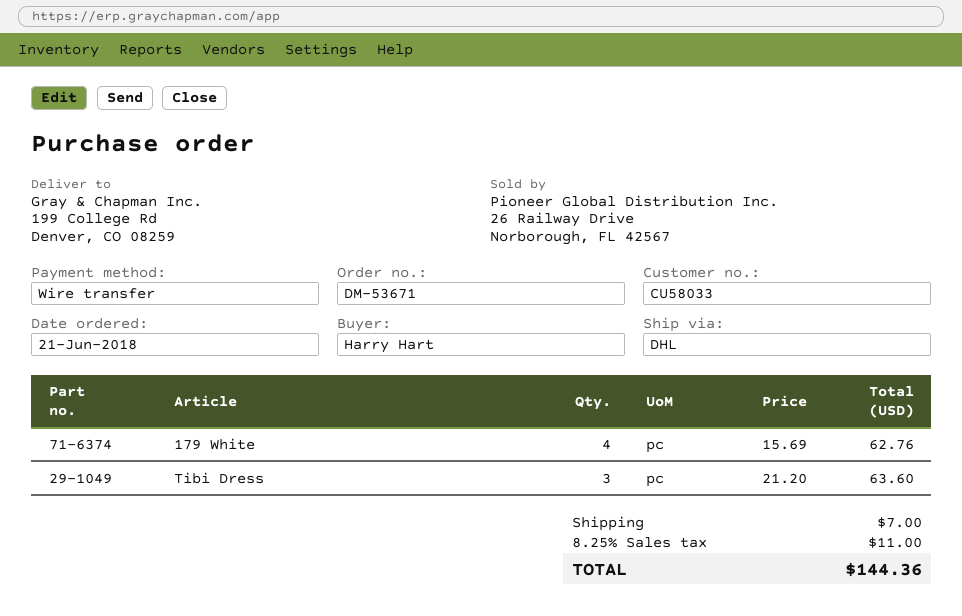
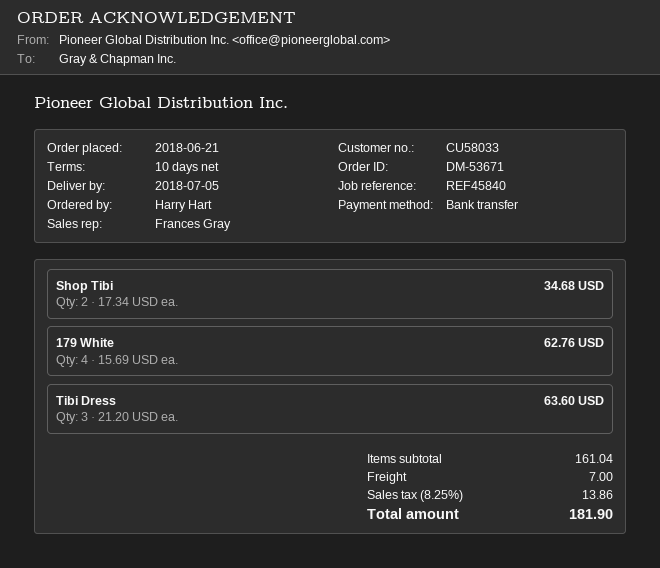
Shop Tibi: none -> 2 x 17.34 = 34.68
tax: 8.25% = 11.00 -> 8.25% = 13.86
total: 144.36 -> 181.90

